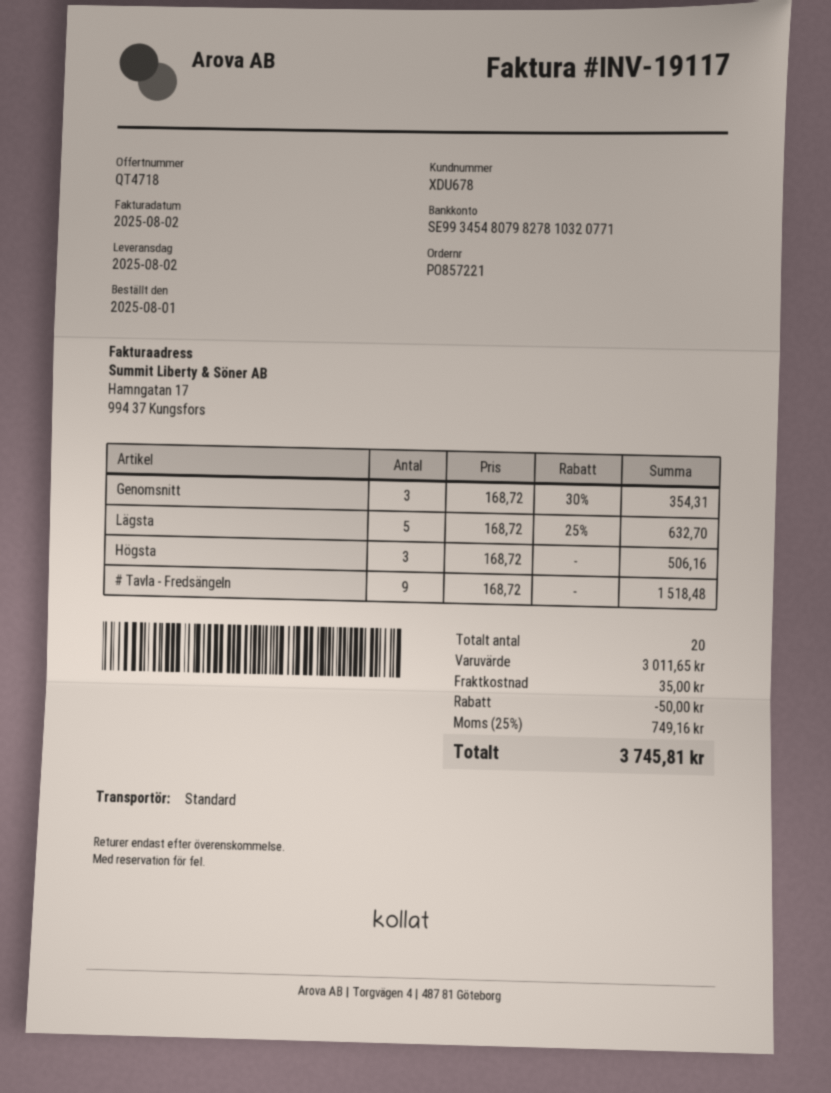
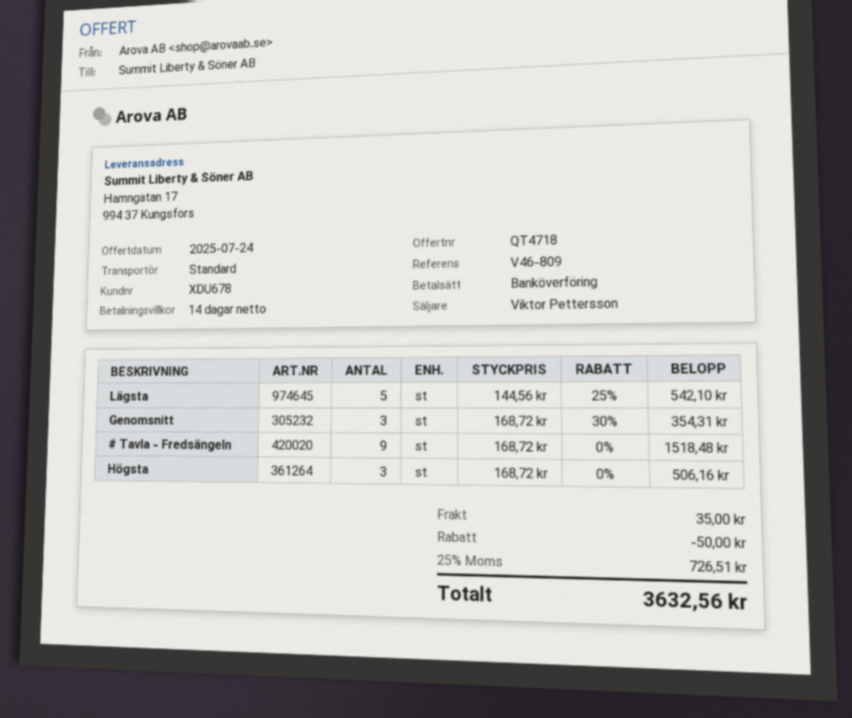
Lägsta: 5 x 168.72 - 25% = 632.70 -> 5 x 144.56 - 25% = 542.10
tax: 25% = 749.16 -> 25% = 726.51
total: 3745.81 -> 3632.56

